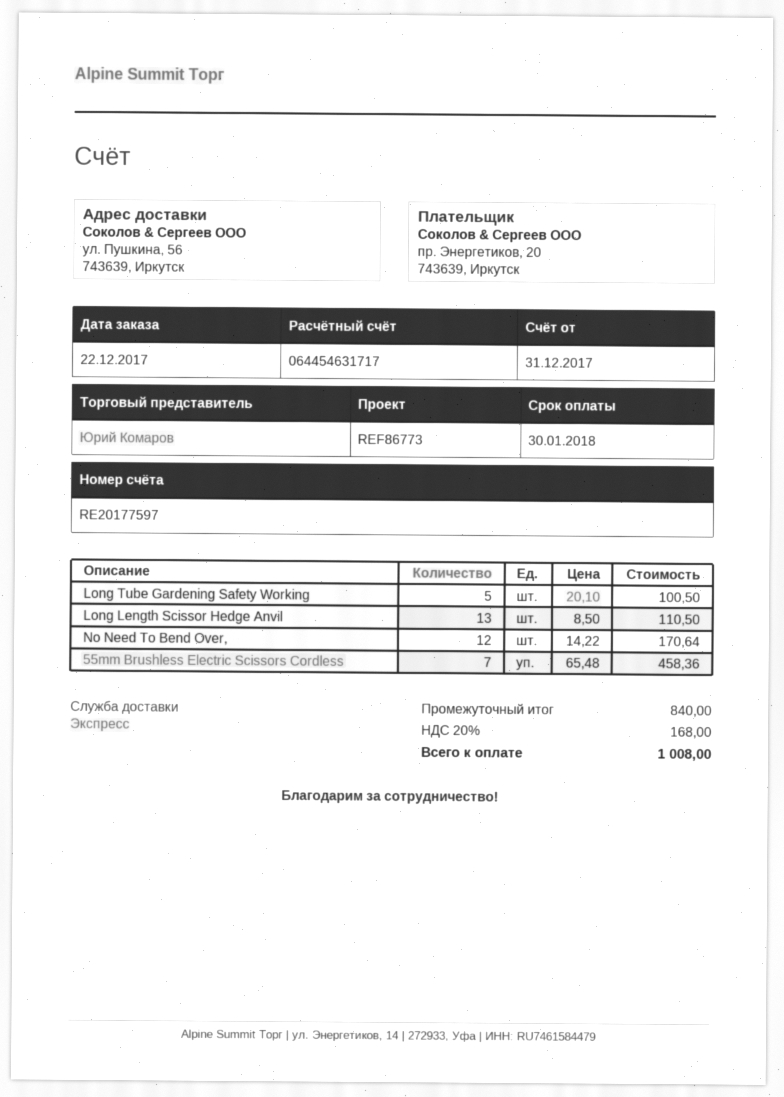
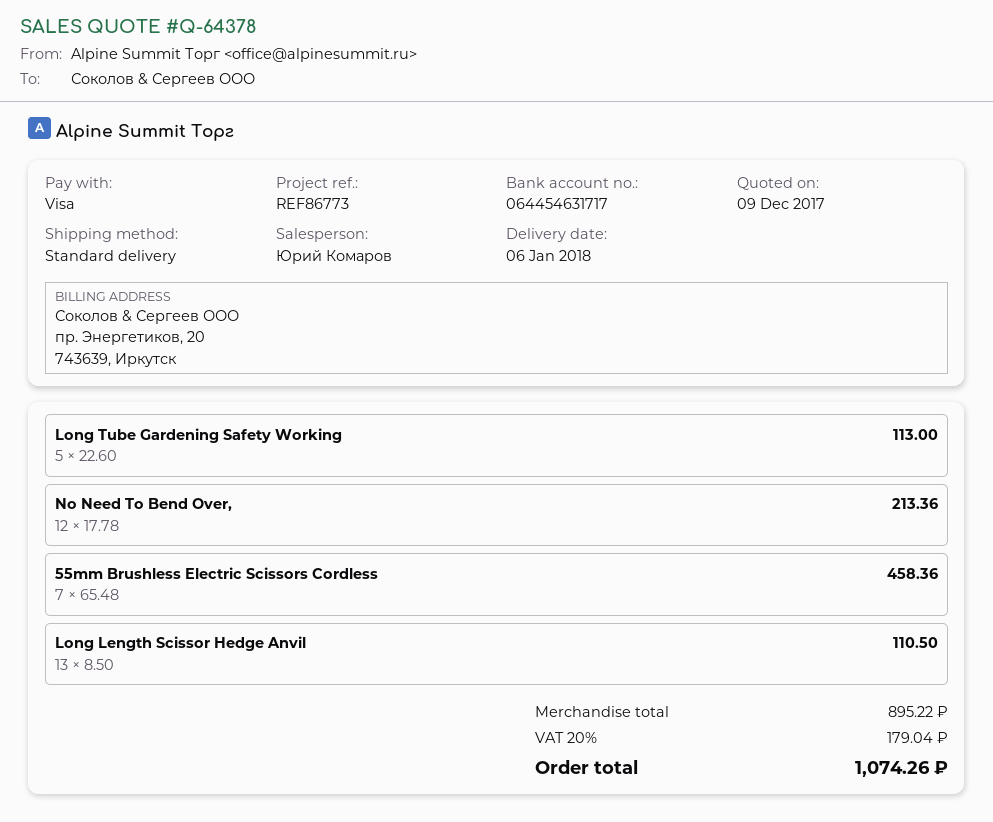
shipping method: express -> standard
Long Tube Gardening Safety Working: 5 x 20.10 = 100.50 -> 5 x 22.60 = 113.00
No Need To Bend Over,: 12 x 14.22 = 170.64 -> 12 x 17.78 = 213.36
subtotal: 840.00 -> 895.22
tax: 20% = 168.00 -> 20% = 179.04
total: 1008.00 -> 1074.26

